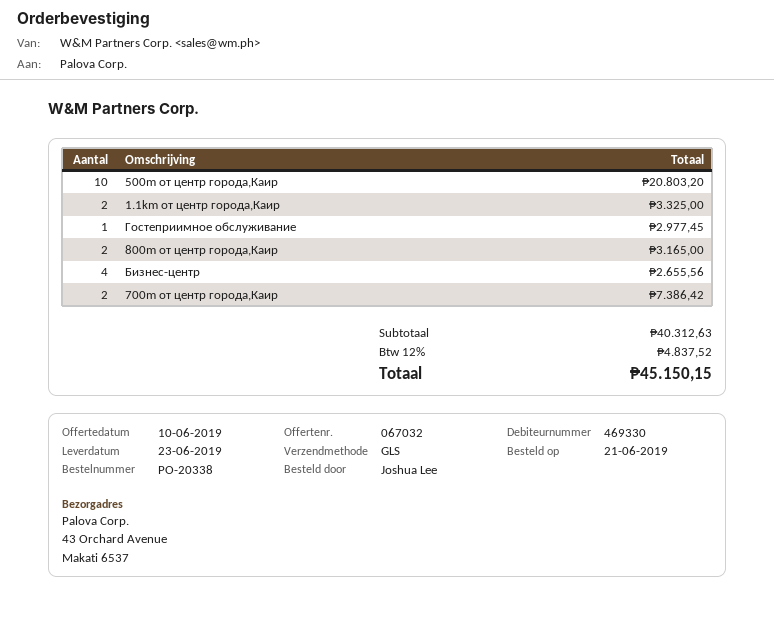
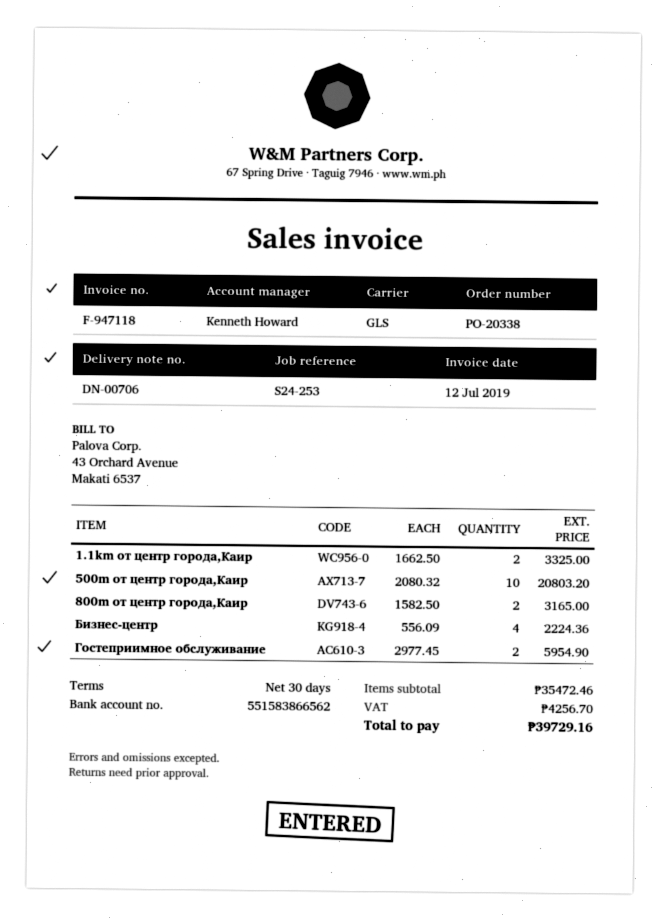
Гостеприимное обслуживание: 1 for 2977.45 -> 2 for 5954.90
Бизнес-центр: 4 for 2655.56 -> 4 for 2224.36
700m от центр города,Каир: 2 for 7386.42 -> none
subtotal: 40312.63 -> 35472.46
tax: 4837.52 -> 4256.70
total: 45150.15 -> 39729.16

